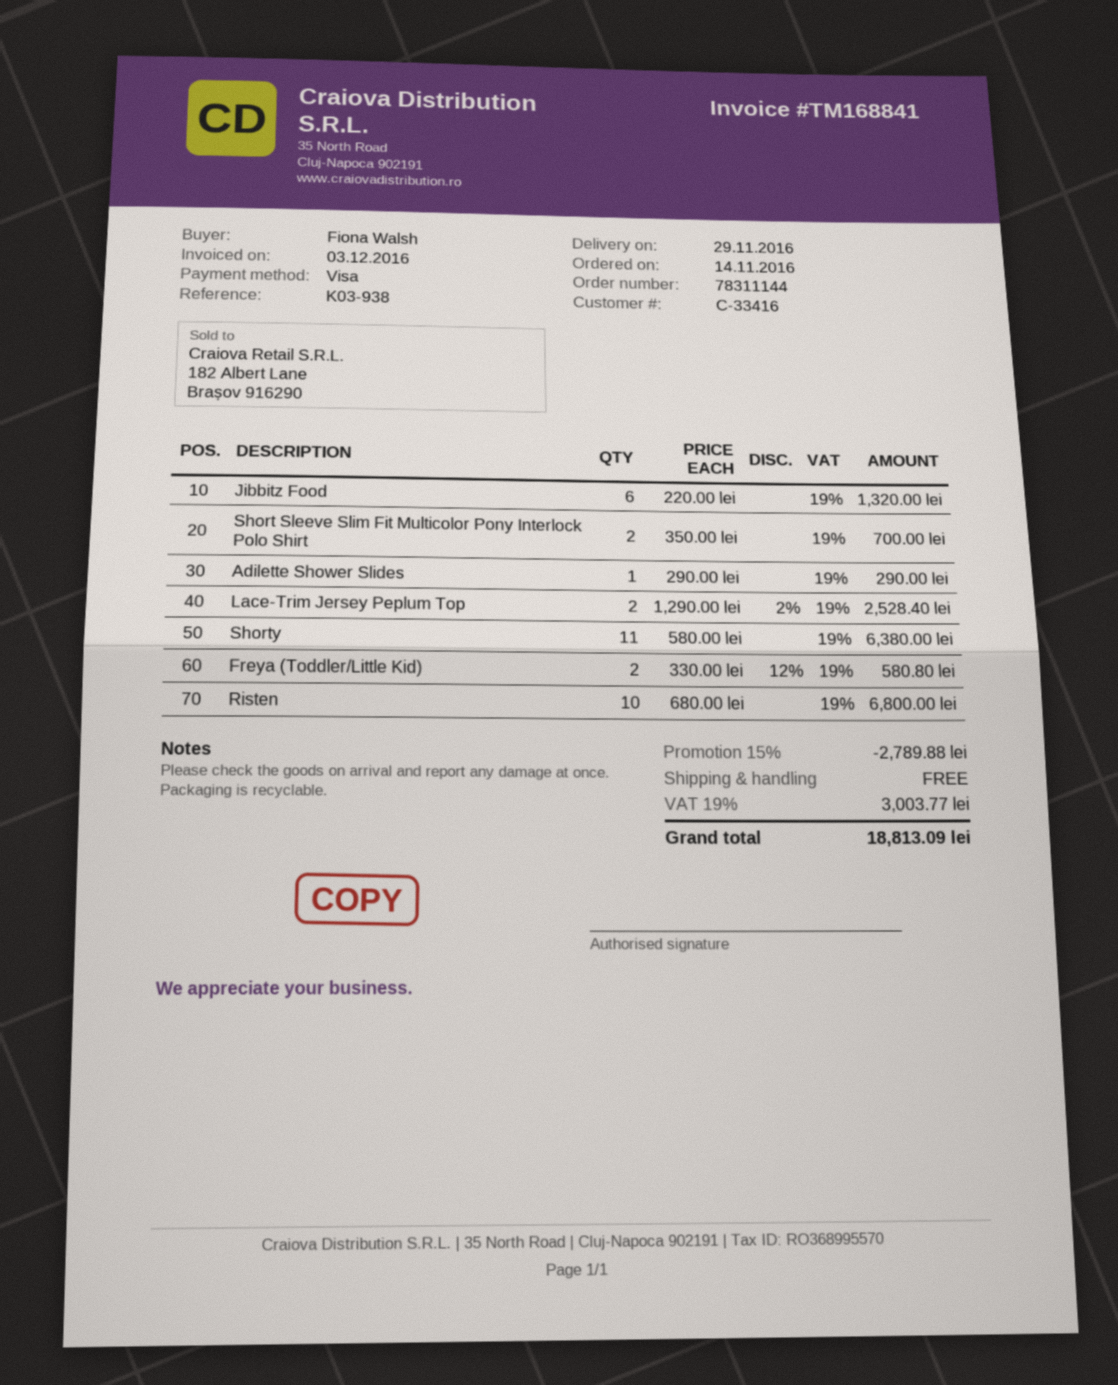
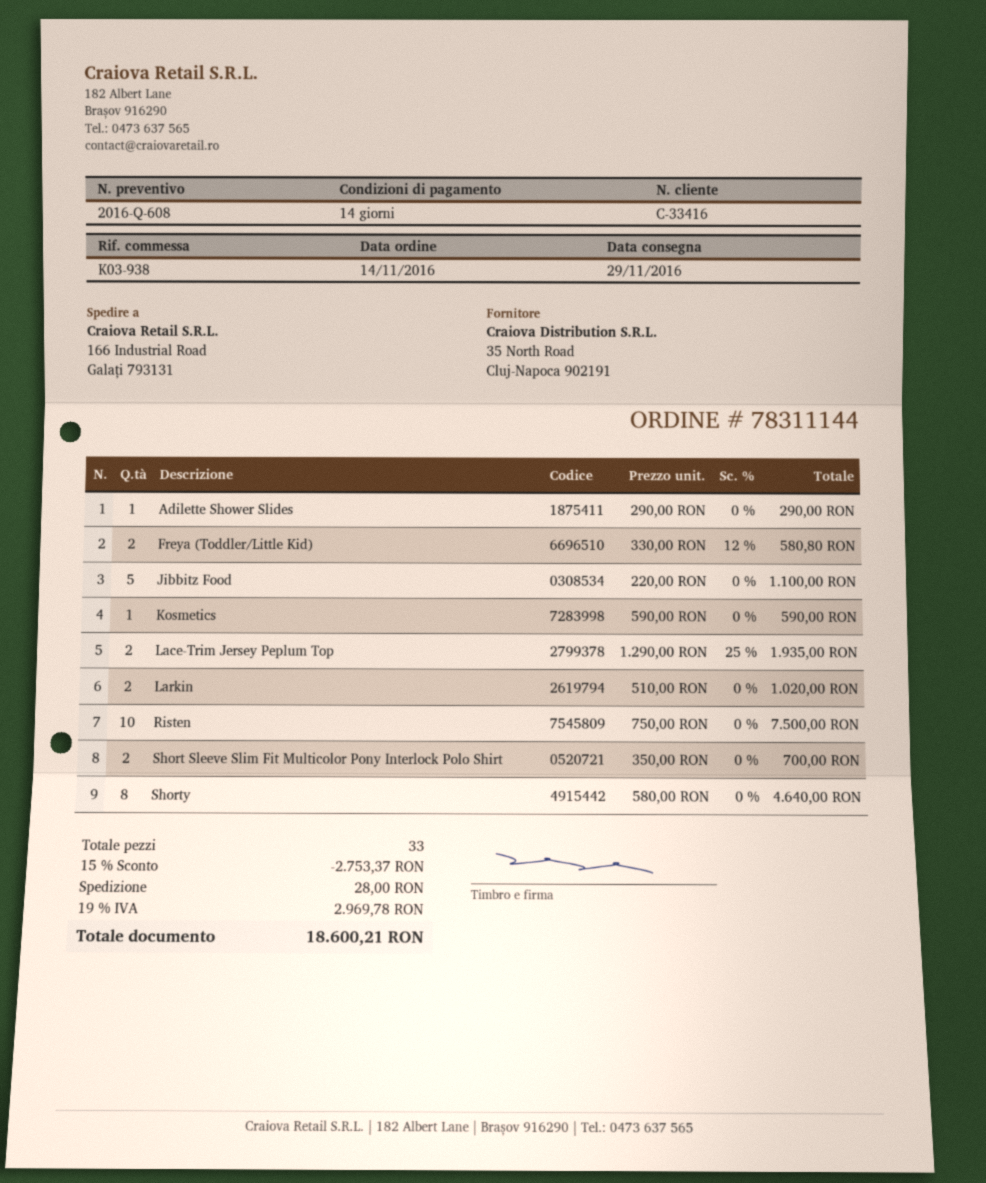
Jibbitz Food: 6 x 220.00 = 1320.00 -> 5 x 220.00 = 1100.00
Lace-Trim Jersey Peplum Top: 2 x 1290.00 - 2% = 2528.40 -> 2 x 1290.00 - 25% = 1935.00
Shorty: 11 x 580.00 = 6380.00 -> 8 x 580.00 = 4640.00
Risten: 10 x 680.00 = 6800.00 -> 10 x 750.00 = 7500.00
Kosmetics: none -> 1 x 590.00 = 590.00
Larkin: none -> 2 x 510.00 = 1020.00
discount: 15% = 2789.88 -> 15% = 2753.37
shipping: 0.00 -> 28.00
tax: 19% = 3003.77 -> 19% = 2969.78
total: 18813.09 -> 18600.21

